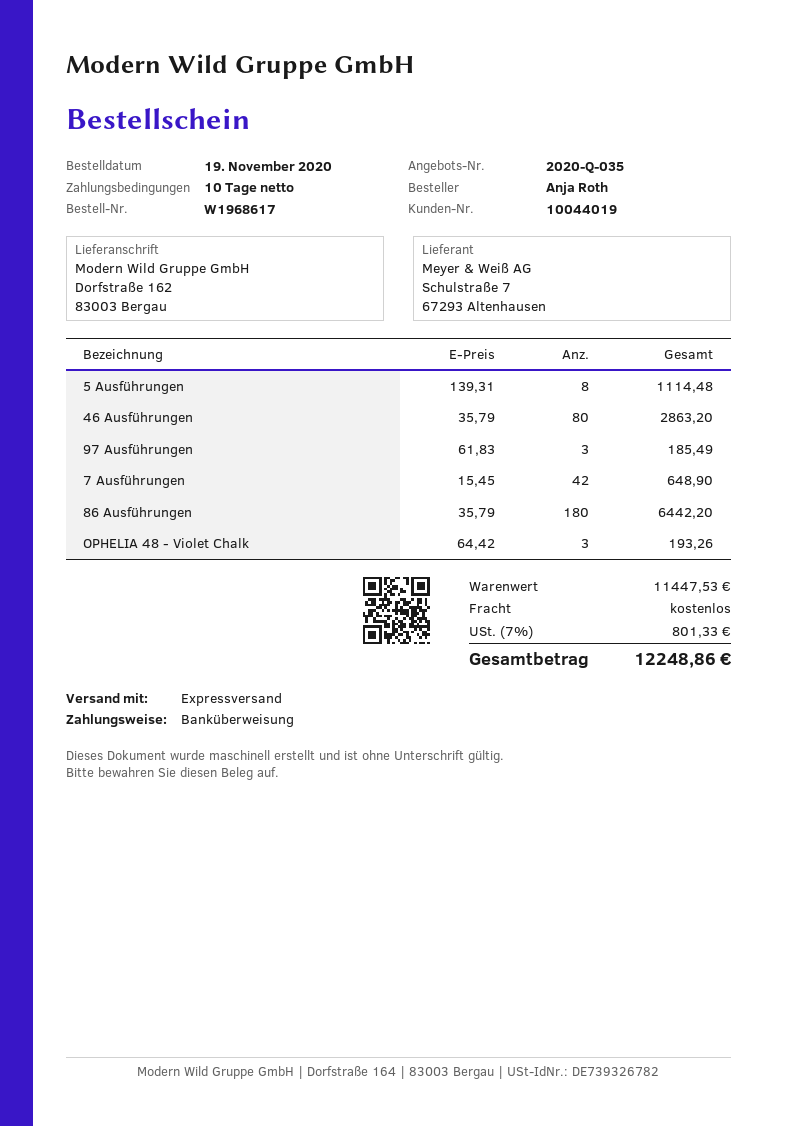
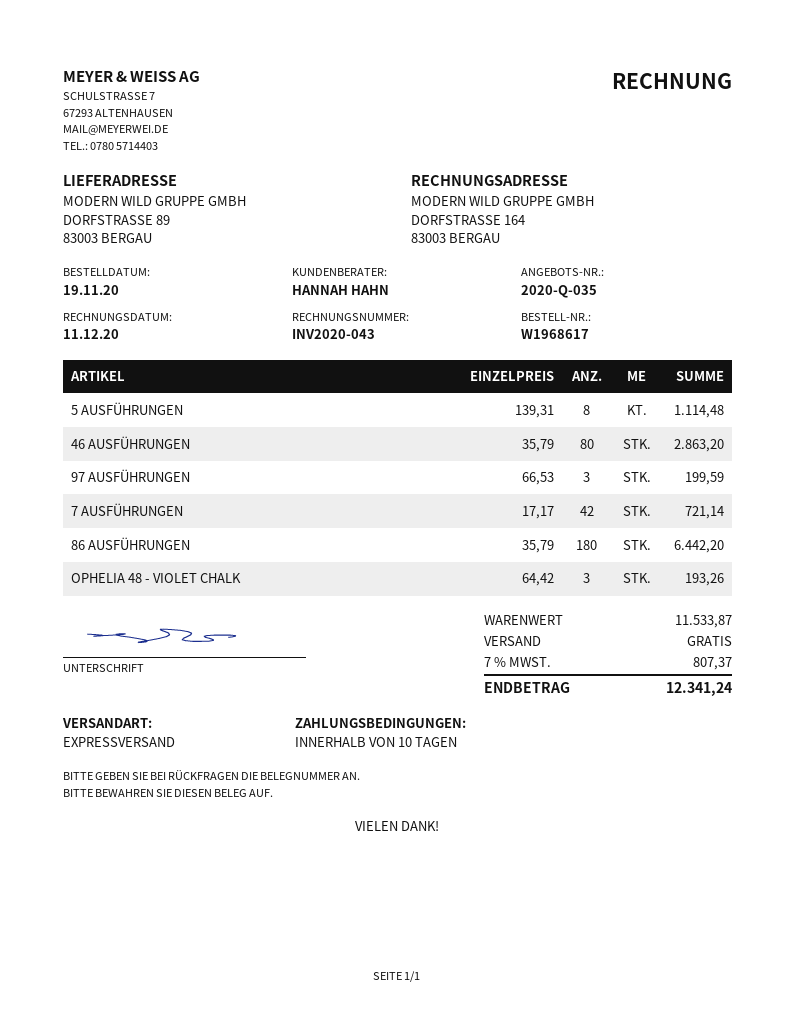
ship to: Dorfstraße 162, 83003 Bergau -> DORFSTRASSE 89, 83003 BERGAU
97 Ausführungen: 3 x 61.83 = 185.49 -> 3 x 66.53 = 199.59
7 Ausführungen: 42 x 15.45 = 648.90 -> 42 x 17.17 = 721.14
subtotal: 11447.53 -> 11533.87
tax: 7% = 801.33 -> 7% = 807.37
total: 12248.86 -> 12341.24

